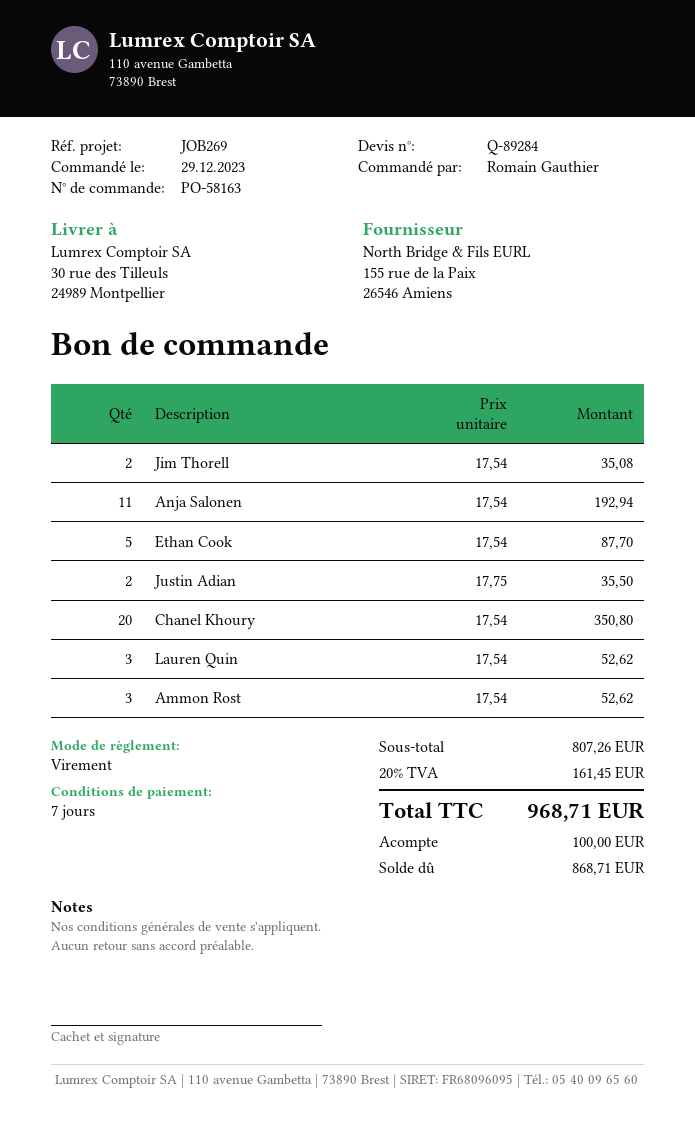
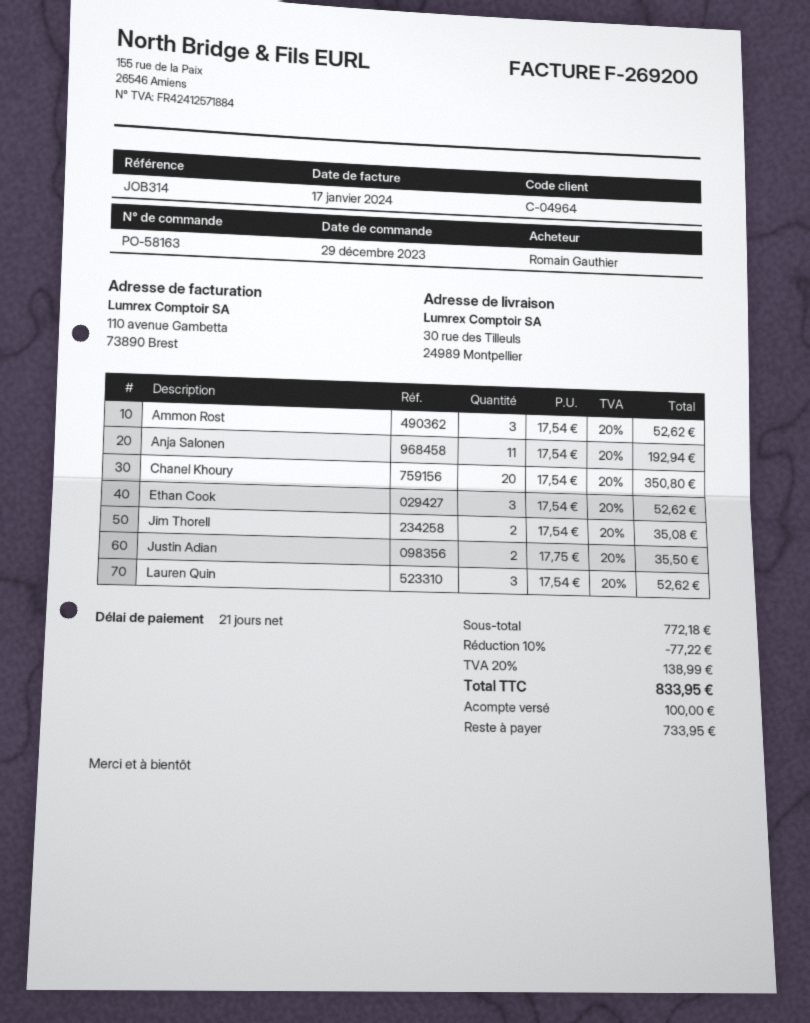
payment terms: 7 days -> 21 days
reference: JOB269 -> JOB314
Ethan Cook: 5 x 17.54 = 87.70 -> 3 x 17.54 = 52.62
subtotal: 807.26 -> 772.18
discount: none -> 10% = 77.22
tax: 20% = 161.45 -> 20% = 138.99
total: 968.71 -> 833.95
balance: 868.71 -> 733.95

